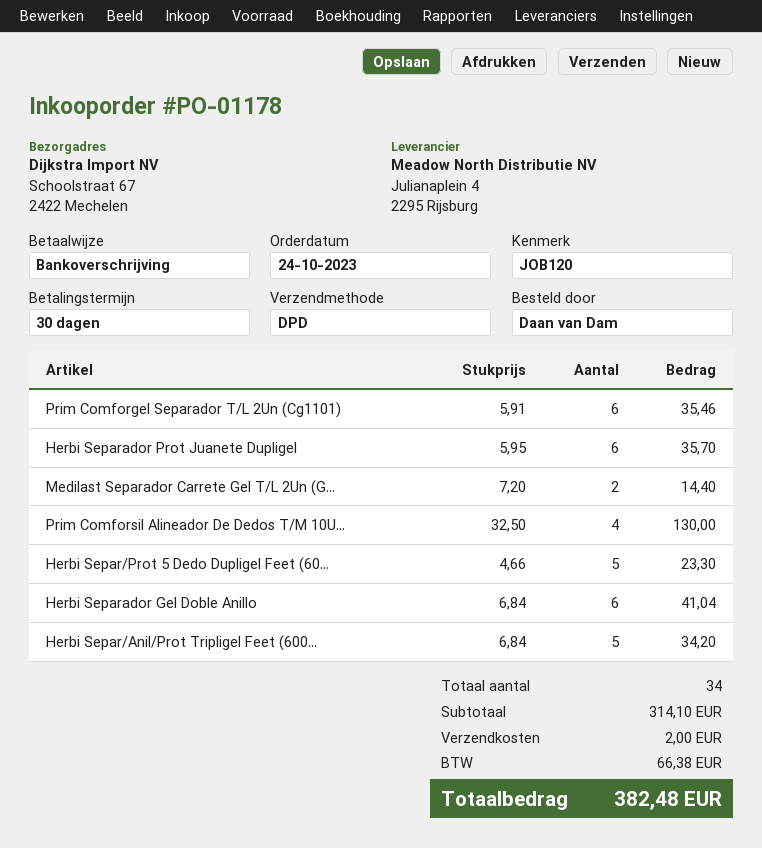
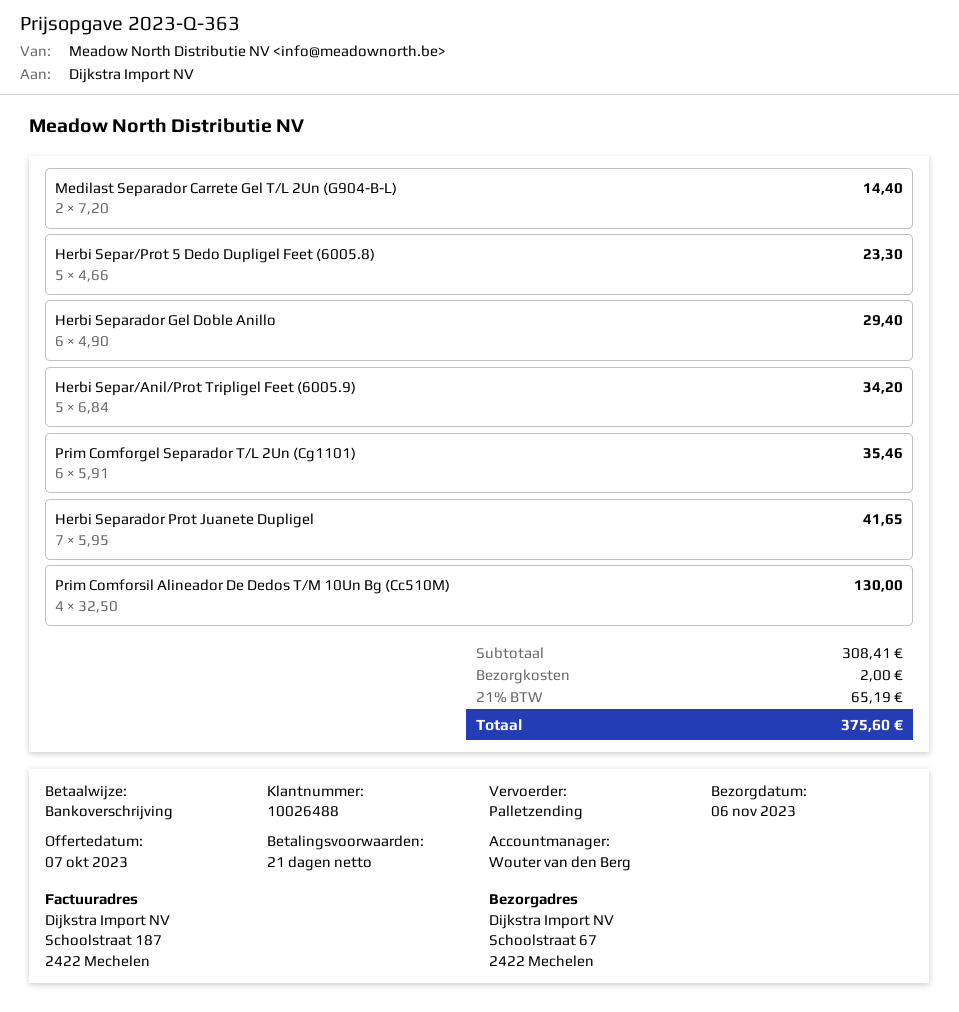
payment terms: 30 days -> 21 days
shipping method: DPD -> pallet freight
Herbi Separador Prot Juanete Dupligel: 6 x 5.95 = 35.70 -> 7 x 5.95 = 41.65
Herbi Separador Gel Doble Anillo: 6 x 6.84 = 41.04 -> 6 x 4.90 = 29.40
subtotal: 314.10 -> 308.41
tax: 66.38 -> 65.19
total: 382.48 -> 375.60

